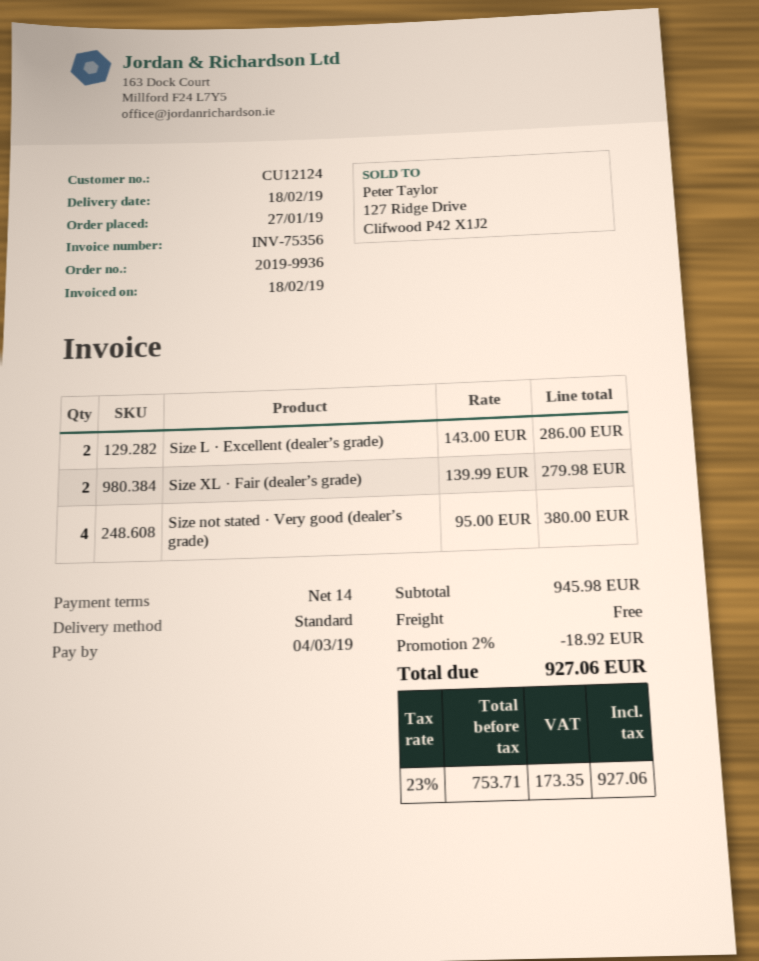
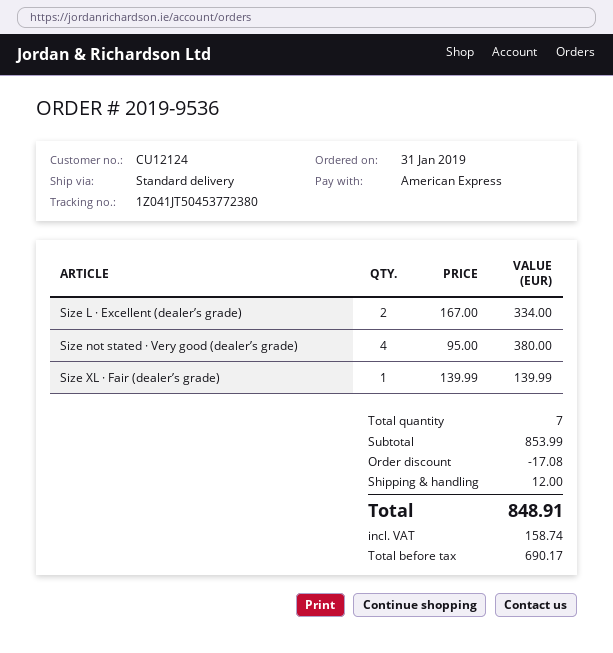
order number: 2019-9936 -> 2019-9536
order date: 2019-01-27 -> 2019-01-31
Size L · Excellent (dealer’s grade): 2 x 143.00 = 286.00 -> 2 x 167.00 = 334.00
Size XL · Fair (dealer’s grade): 2 x 139.99 = 279.98 -> 1 x 139.99 = 139.99
subtotal: 945.98 -> 853.99
discount: 18.92 -> 17.08
shipping: 0.00 -> 12.00
net: 753.71 -> 690.17
tax: 173.35 -> 158.74
total: 927.06 -> 848.91

